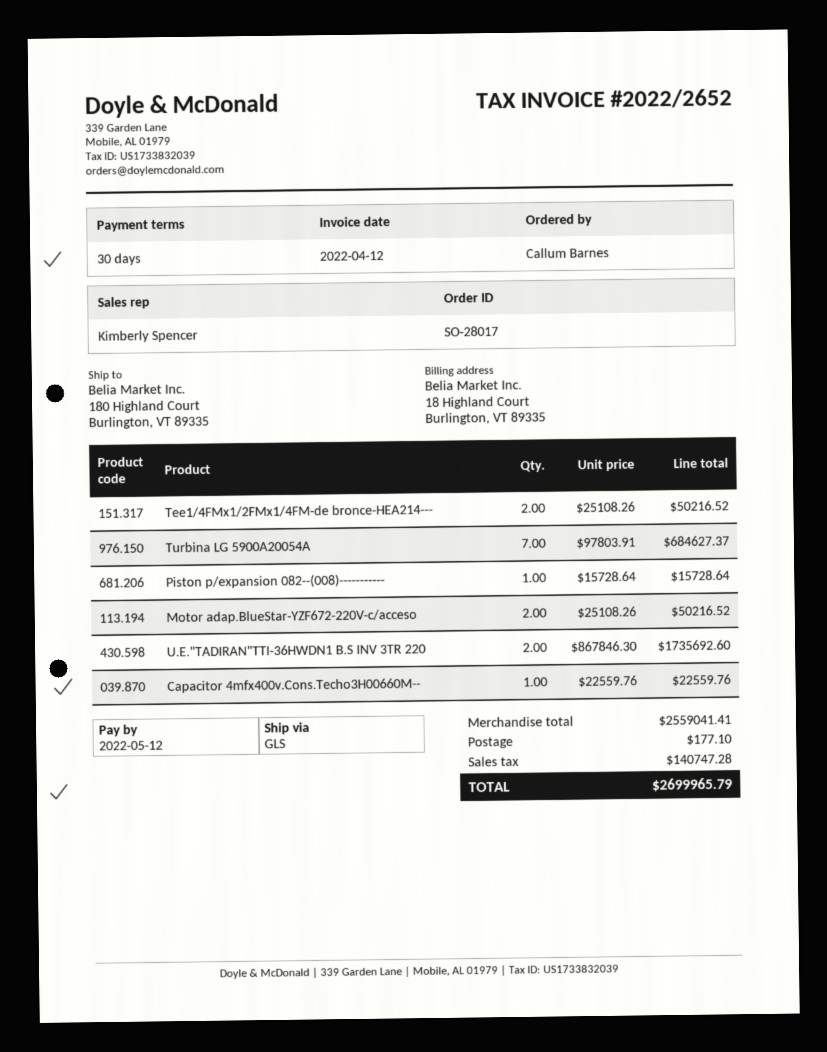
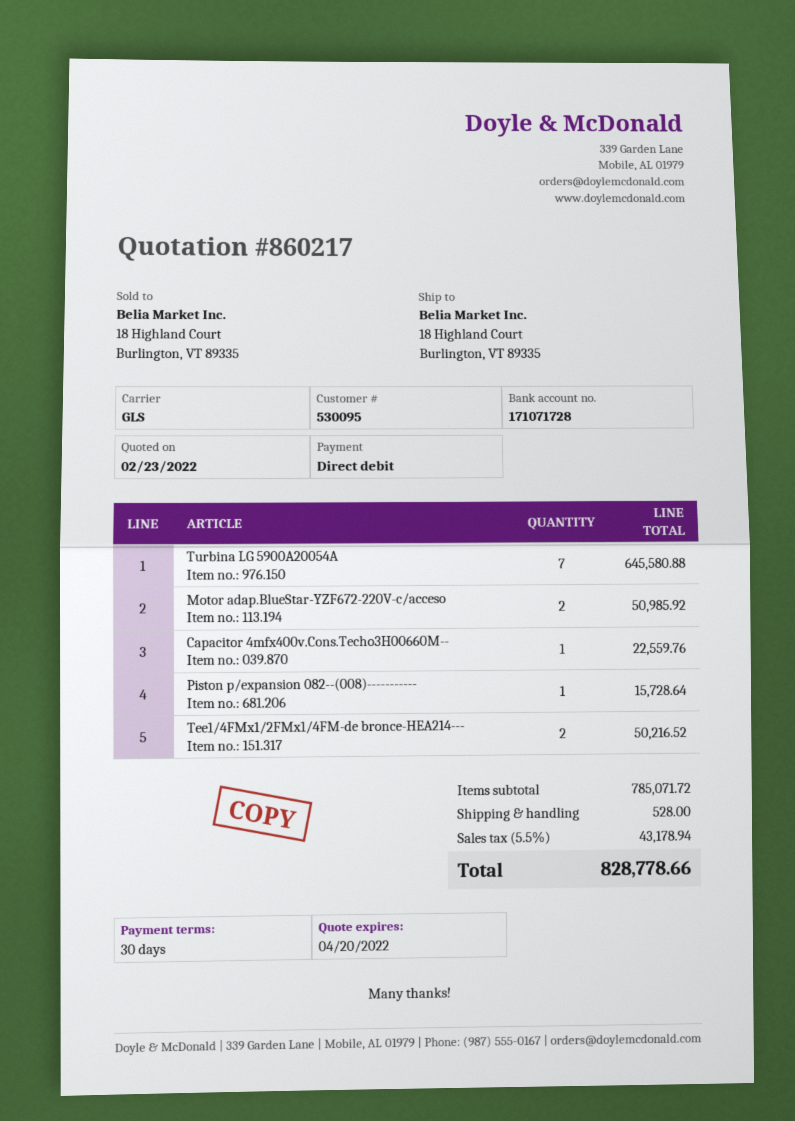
ship to: 180 Highland Court, Burlington, VT 89335 -> 18 Highland Court, Burlington, VT 89335
Turbina LG 5900A20054A: 7 for 684627.37 -> 7 for 645580.88
Motor adap.BlueStar-YZF672-220V-c/acceso: 2 for 50216.52 -> 2 for 50985.92
U.E."TADIRAN"TTI-36HWDN1 B.S INV 3TR 220: 2 for 1735692.60 -> none
subtotal: 2559041.41 -> 785071.72
shipping: 177.10 -> 528.00
tax: 140747.28 -> 43178.94
total: 2699965.79 -> 828778.66

